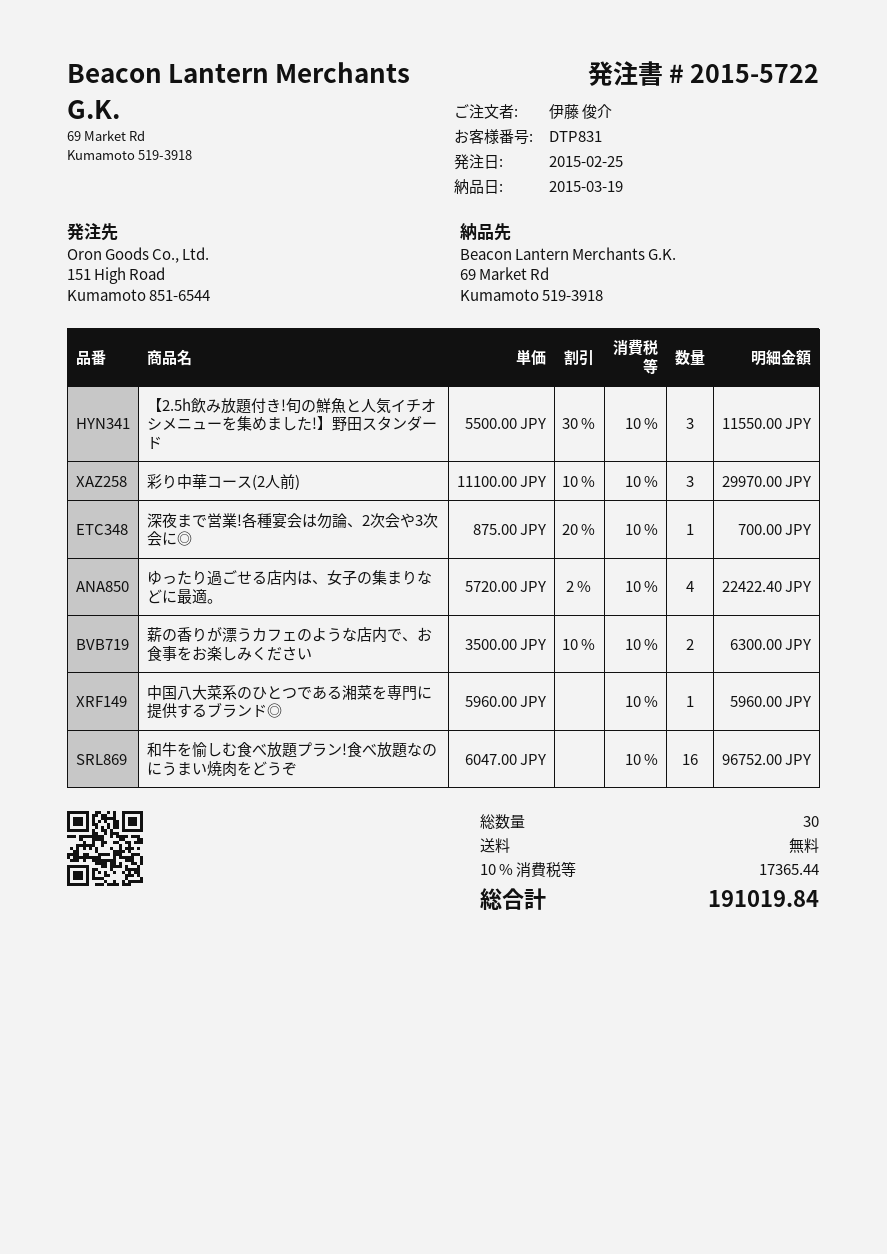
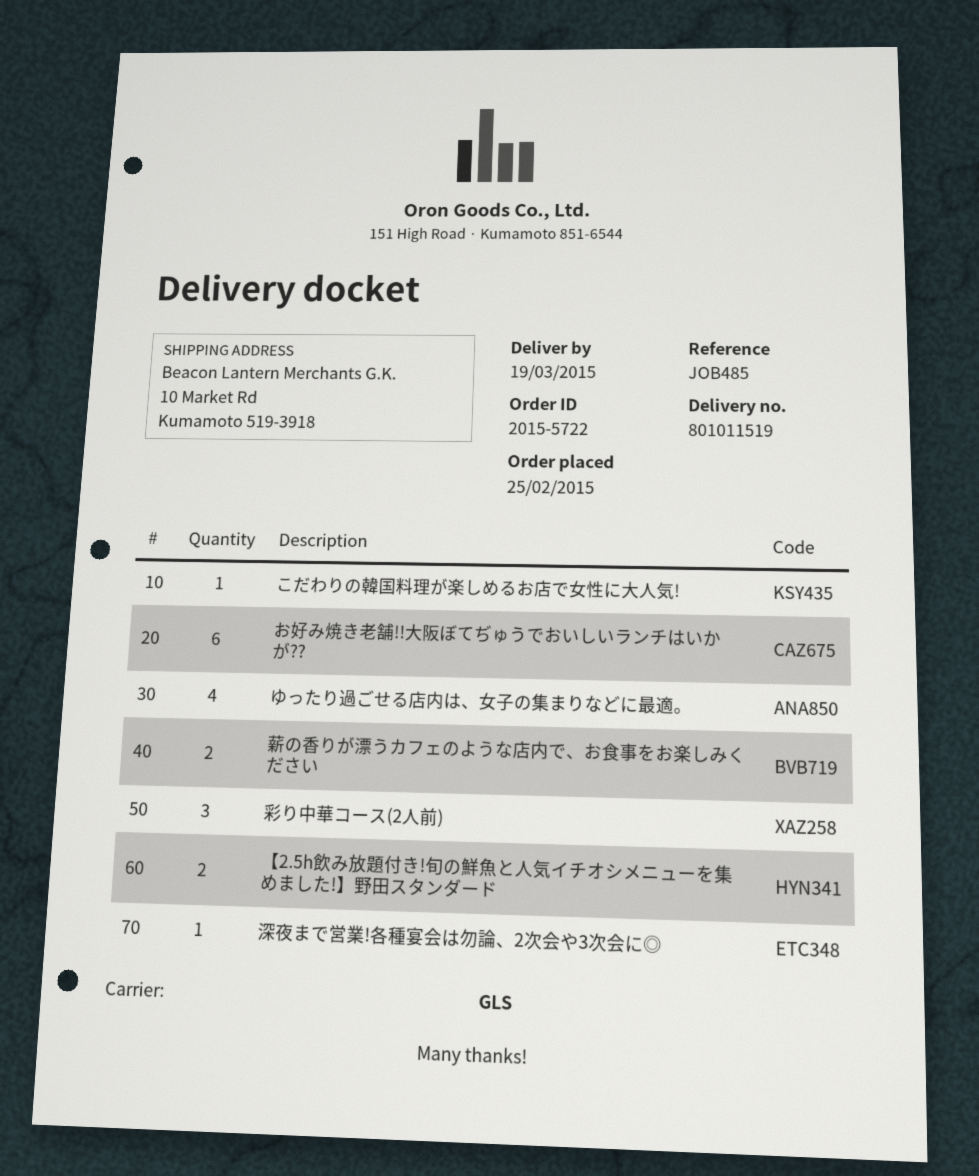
ship to: 69 Market Rd, Kumamoto 519-3918 -> 10 Market Rd, Kumamoto 519-3918
【2.5h飲み放題付き!旬の鮮魚と人気イチオシメニューを集めました!】野田スタンダード: 3 -> 2
中国八大菜系のひとつである湘菜を専門に提供するブランド◎: 1 -> none
和牛を愉しむ食べ放題プラン!食べ放題なのにうまい焼肉をどうぞ: 16 -> none
こだわりの韓国料理が楽しめるお店で女性に大人気!: none -> 1
お好み焼き老舗!!大阪ぼてぢゅうでおいしいランチはいかが??: none -> 6

